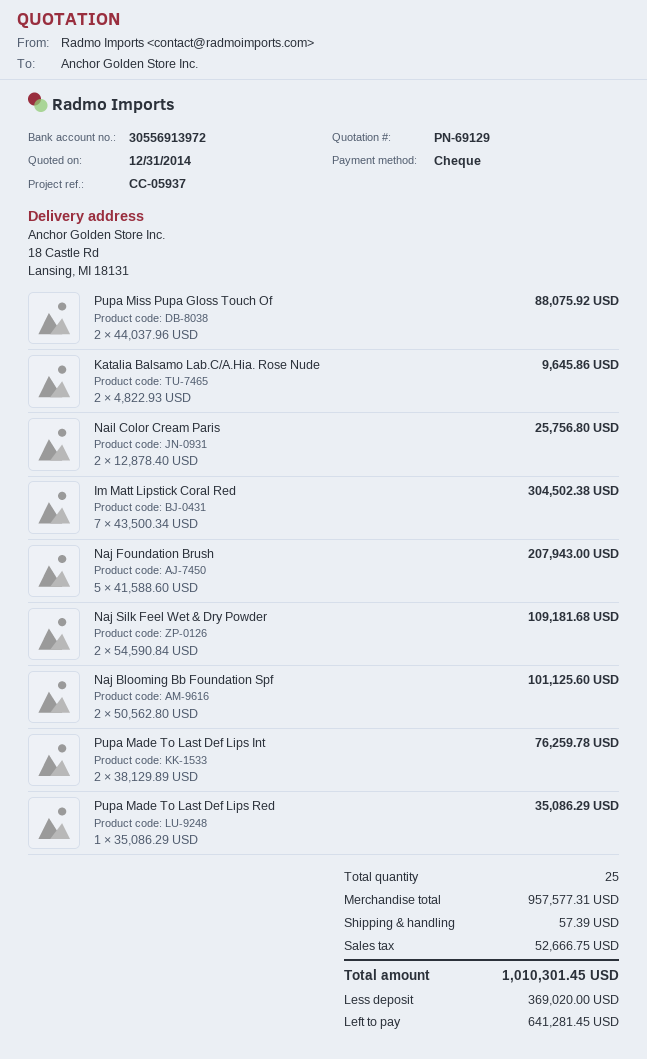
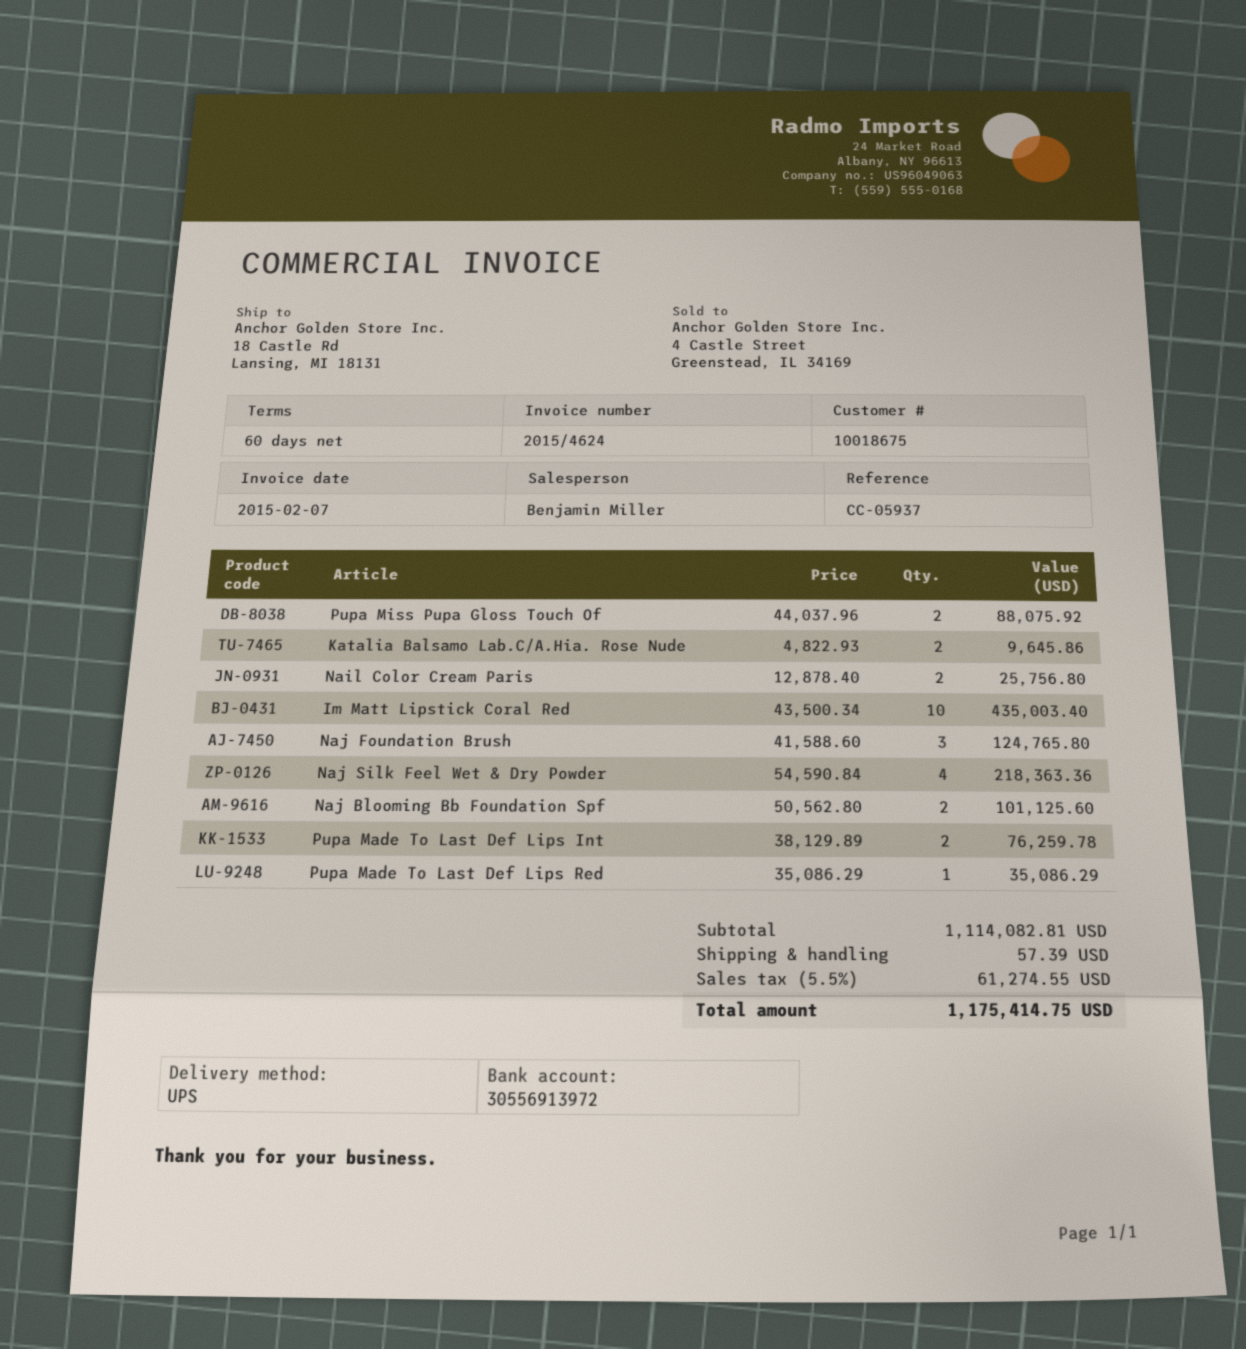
Im Matt Lipstick Coral Red: 7 x 43500.34 = 304502.38 -> 10 x 43500.34 = 435003.40
Naj Foundation Brush: 5 x 41588.60 = 207943.00 -> 3 x 41588.60 = 124765.80
Naj Silk Feel Wet & Dry Powder: 2 x 54590.84 = 109181.68 -> 4 x 54590.84 = 218363.36
subtotal: 957577.31 -> 1114082.81
tax: 52666.75 -> 61274.55
total: 1010301.45 -> 1175414.75

